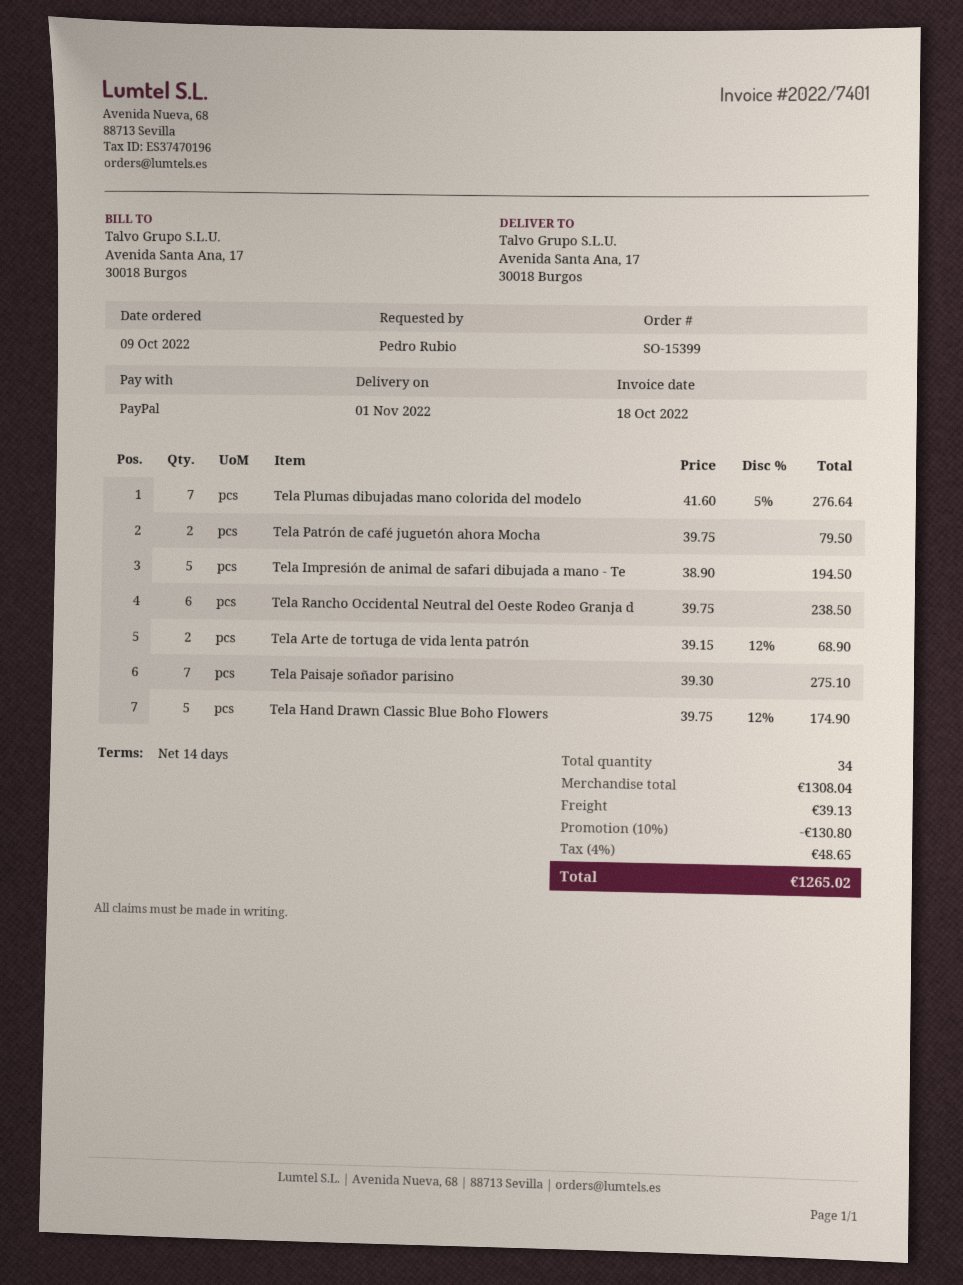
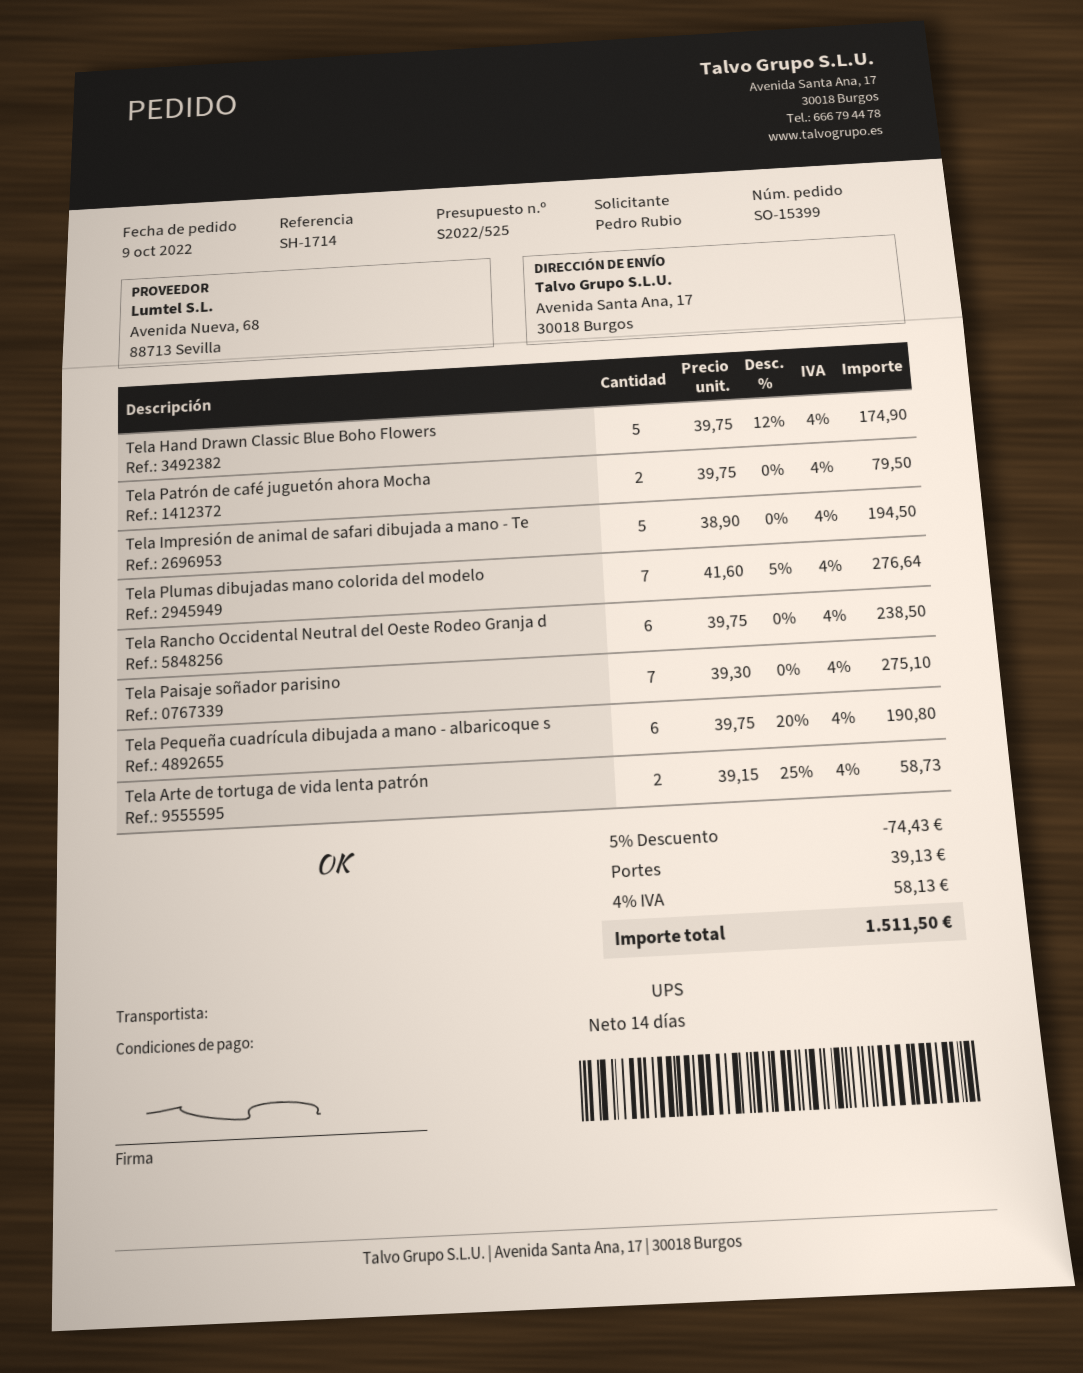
Tela Arte de tortuga de vida lenta patrón: 2 x 39.15 - 12% = 68.90 -> 2 x 39.15 - 25% = 58.73
Tela Pequeña cuadrícula dibujada a mano - albaricoque s: none -> 6 x 39.75 - 20% = 190.80
discount: 10% = 130.80 -> 5% = 74.43
tax: 4% = 48.65 -> 4% = 58.13
total: 1265.02 -> 1511.50

